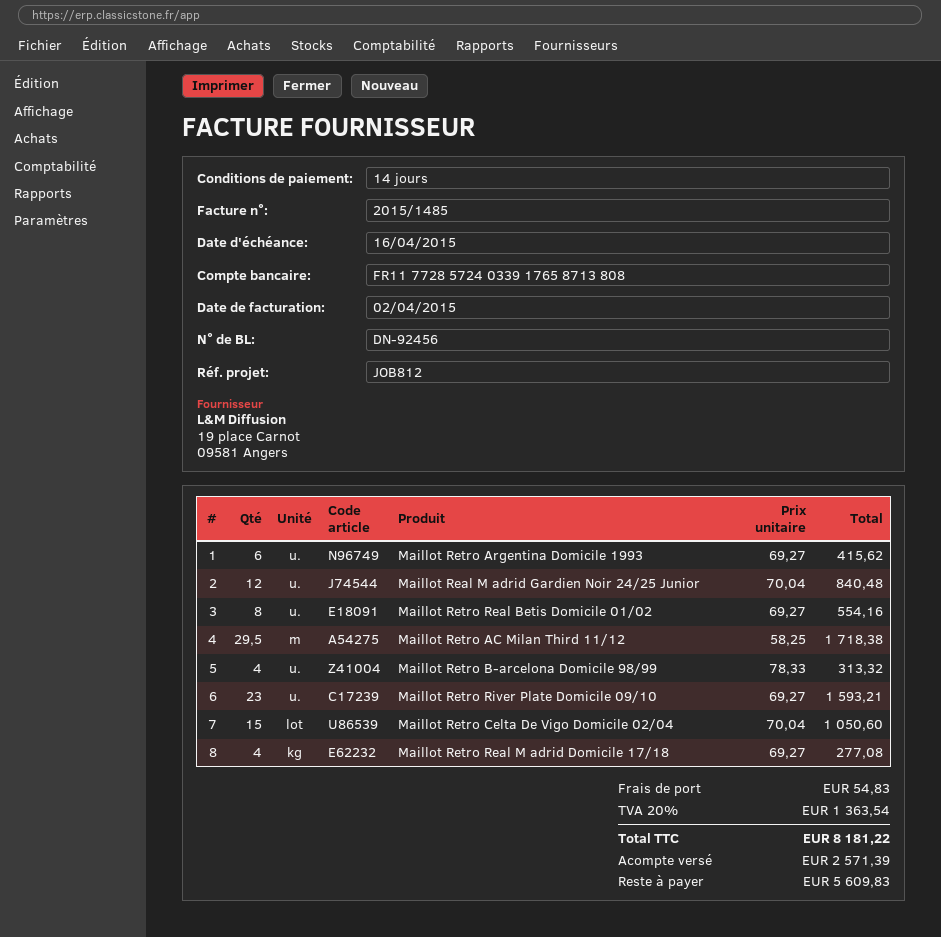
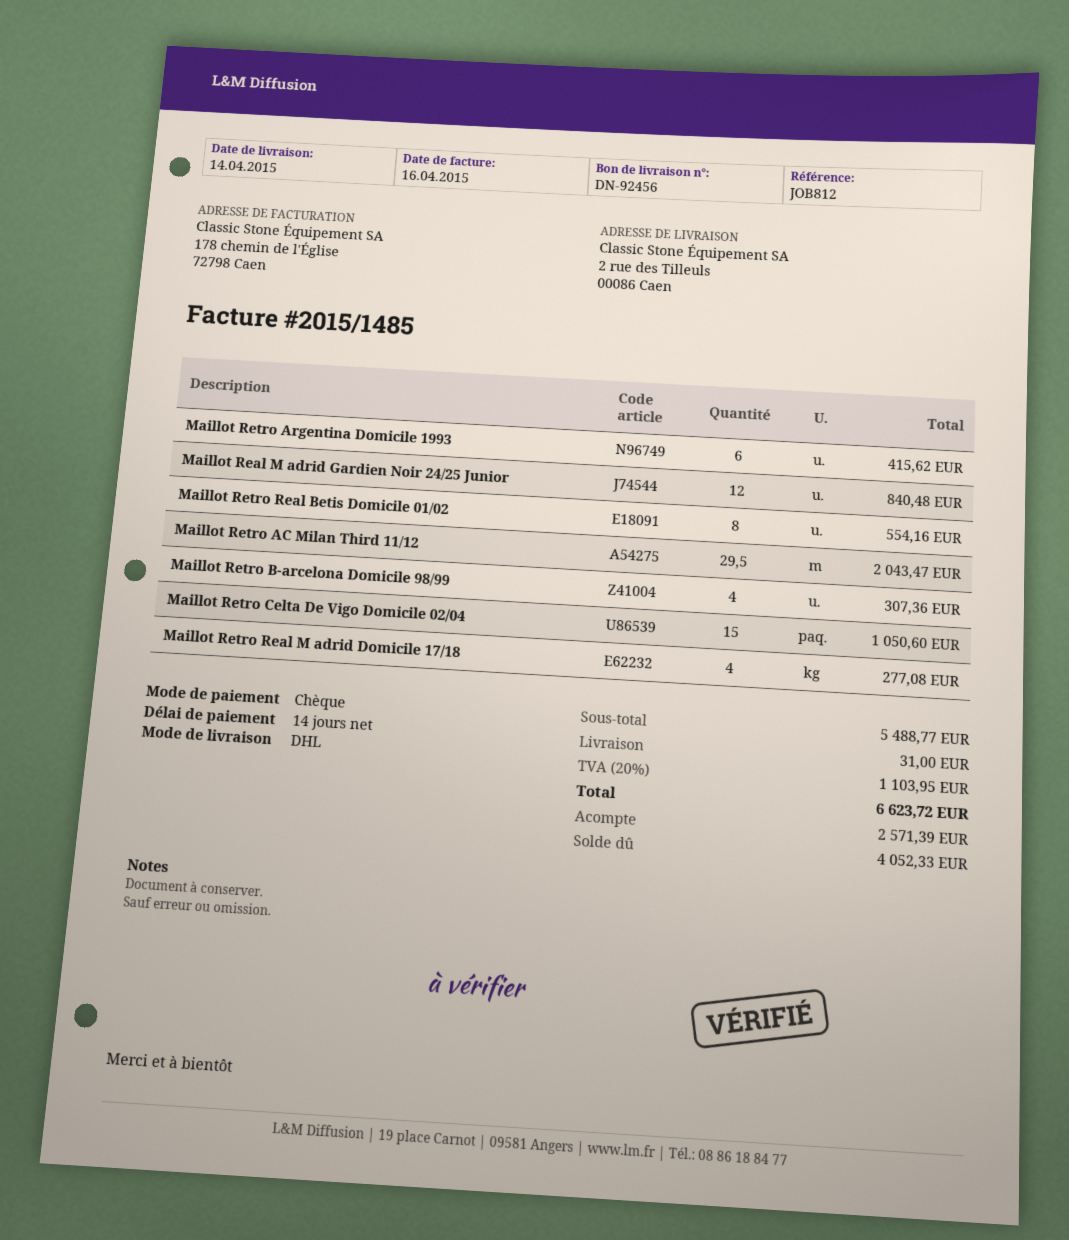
invoice date: 2015-04-02 -> 2015-04-16
Maillot Retro AC Milan Third 11/12: 29.5 for 1718.38 -> 29.5 for 2043.47
Maillot Retro B-arcelona Domicile 98/99: 4 for 313.32 -> 4 for 307.36
Maillot Retro River Plate Domicile 09/10: 23 for 1593.21 -> none
shipping: 54.83 -> 31.00
tax: 20% = 1363.54 -> 20% = 1103.95
total: 8181.22 -> 6623.72
balance: 5609.83 -> 4052.33

